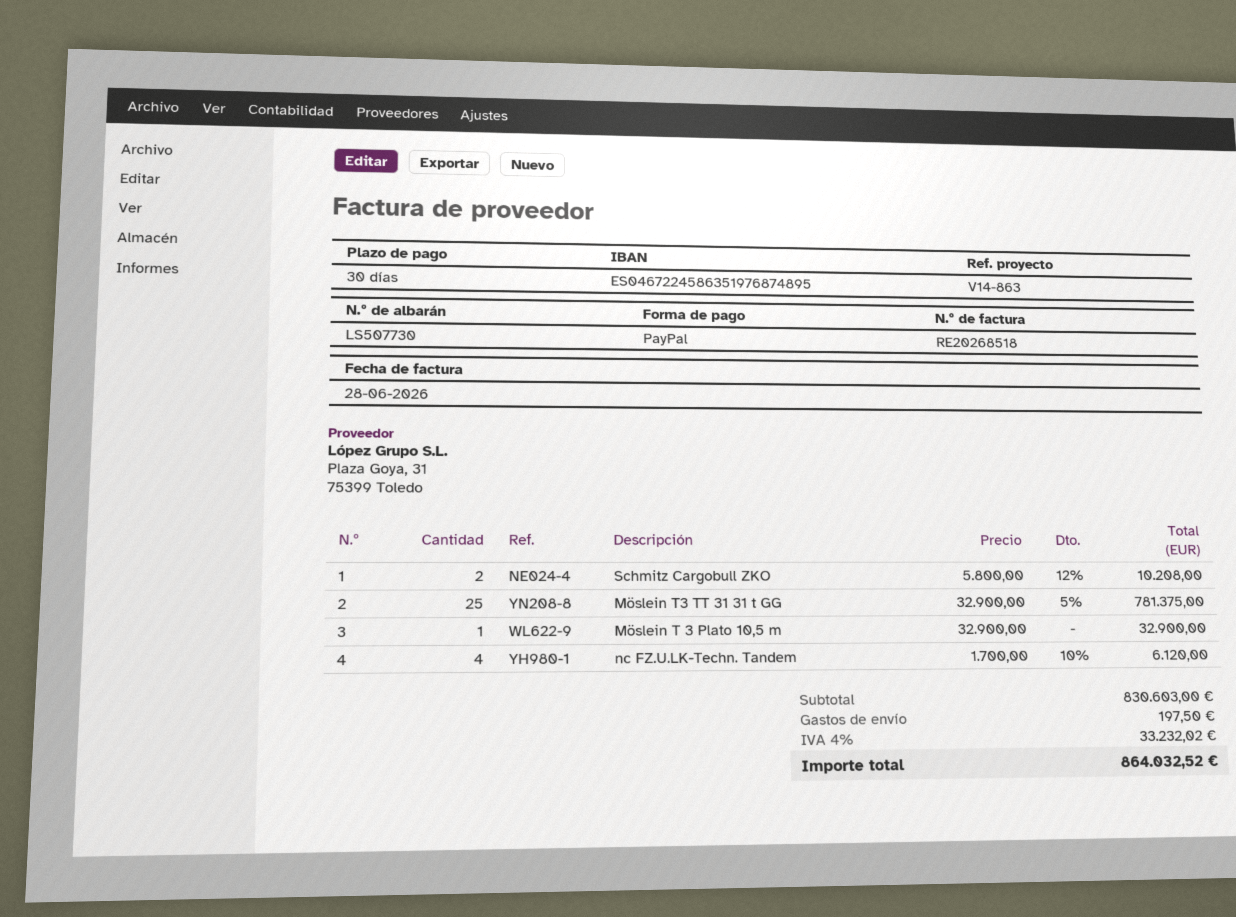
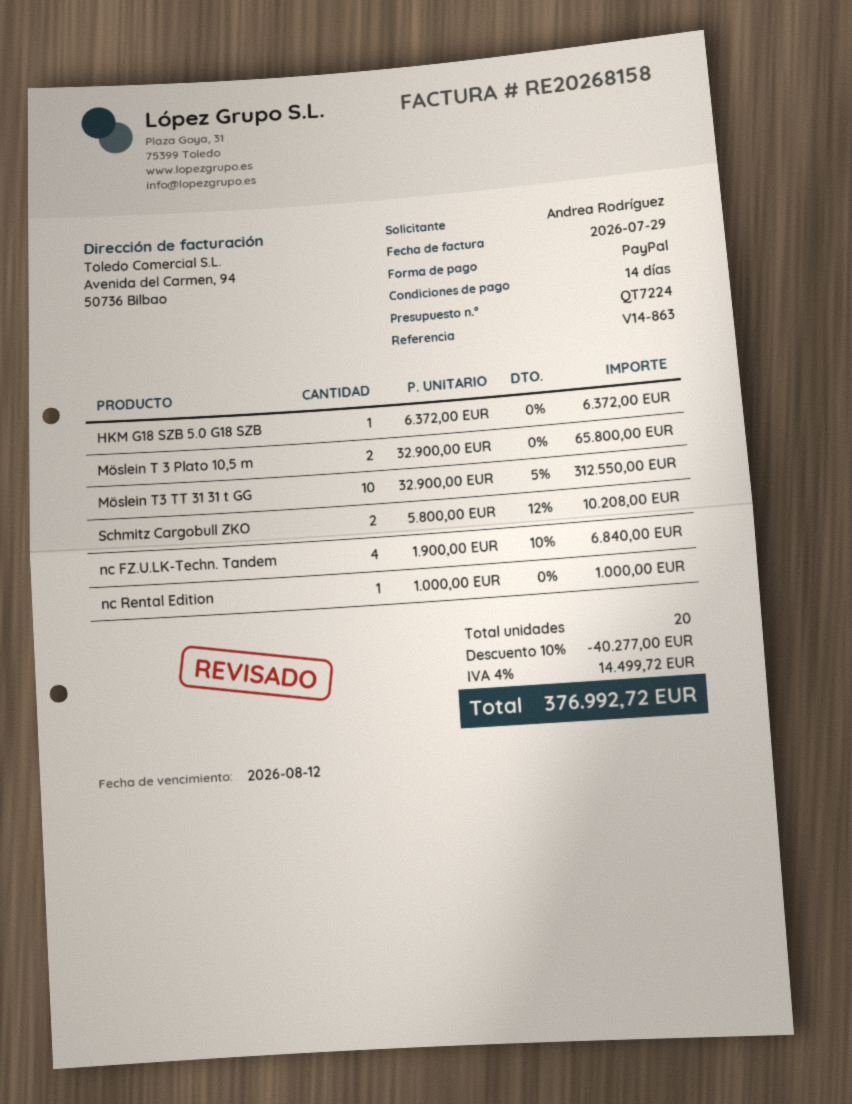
invoice number: RE20268518 -> RE20268158
invoice date: 2026-06-28 -> 2026-07-29
payment terms: 30 days -> 14 days
Möslein T3 TT 31 31 t GG: 25 x 32900.00 - 5% = 781375.00 -> 10 x 32900.00 - 5% = 312550.00
Möslein T 3 Plato 10,5 m: 1 x 32900.00 = 32900.00 -> 2 x 32900.00 = 65800.00
nc FZ.U.LK-Techn. Tandem: 4 x 1700.00 - 10% = 6120.00 -> 4 x 1900.00 - 10% = 6840.00
HKM G18 SZB 5.0 G18 SZB: none -> 1 x 6372.00 = 6372.00
nc Rental Edition: none -> 1 x 1000.00 = 1000.00
discount: none -> 10% = 40277.00
shipping: 197.50 -> none
tax: 4% = 33232.02 -> 4% = 14499.72
total: 864032.52 -> 376992.72

